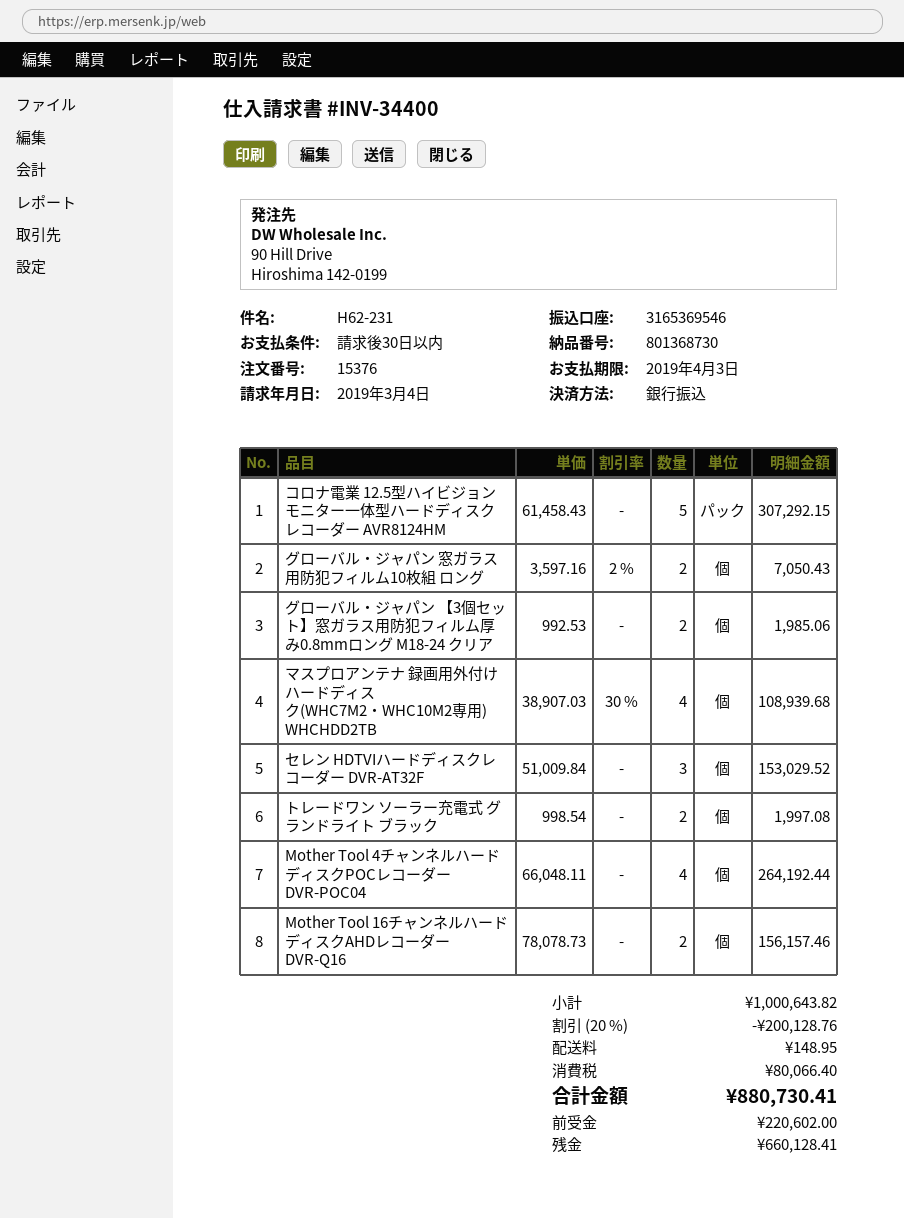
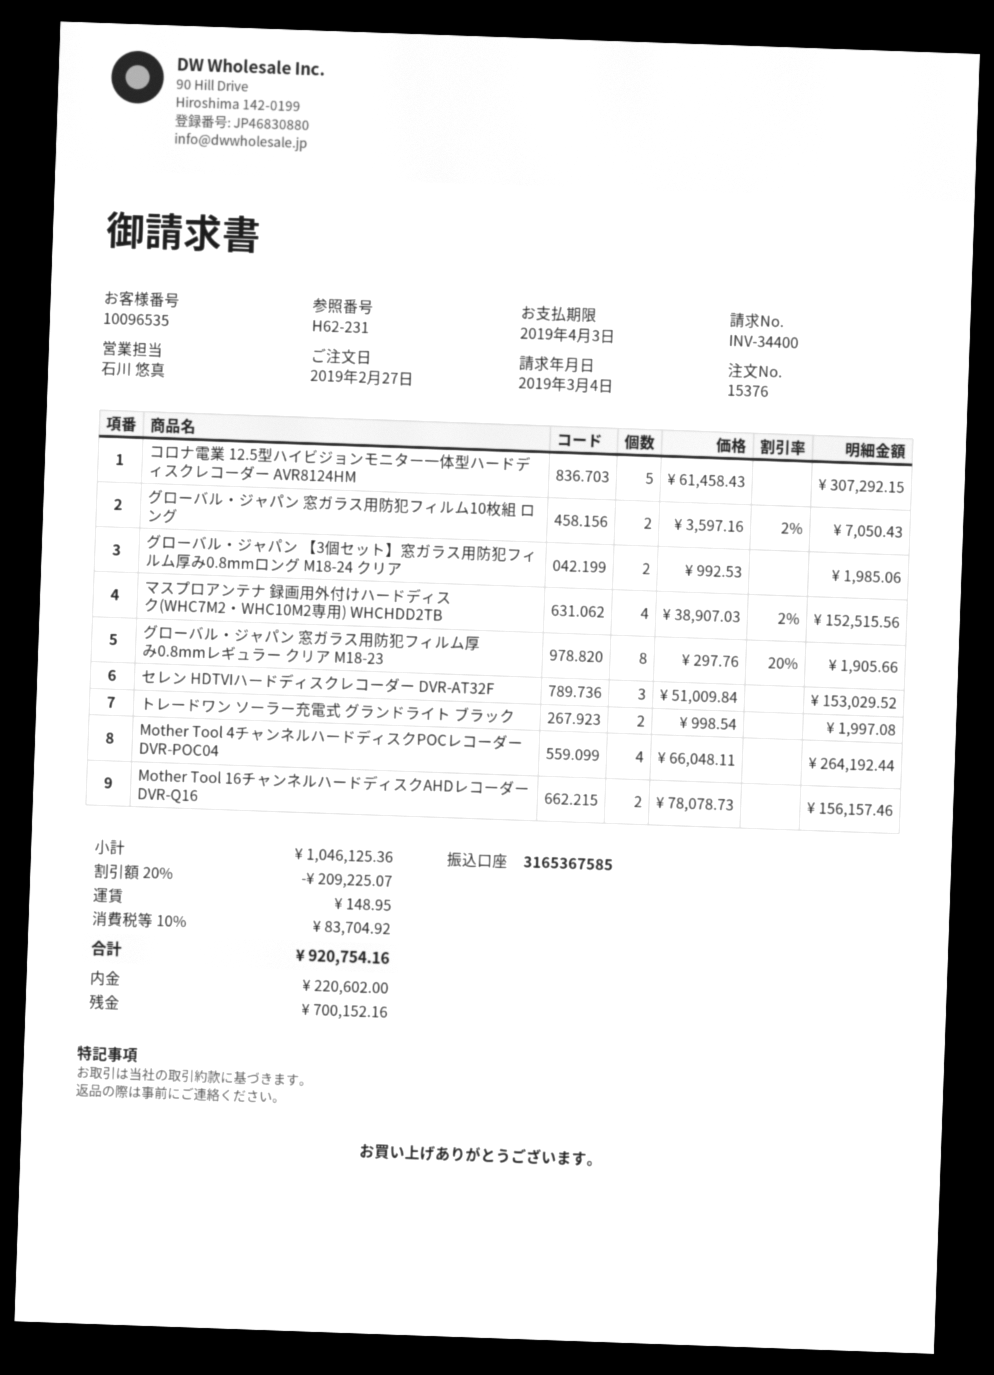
bank account: 3165369546 -> 3165367585
マスプロアンテナ 録画用外付けハードディスク(WHC7M2・WHC10M2専用) WHCHDD2TB: 4 x 38907.03 - 30% = 108939.68 -> 4 x 38907.03 - 2% = 152515.56
グローバル・ジャパン 窓ガラス用防犯フィルム厚み0.8mmレギュラー クリア M18-23: none -> 8 x 297.76 - 20% = 1905.66
subtotal: 1000643.82 -> 1046125.36
discount: 20% = 200128.76 -> 20% = 209225.07
tax: 80066.40 -> 83704.92
total: 880730.41 -> 920754.16
balance: 660128.41 -> 700152.16

